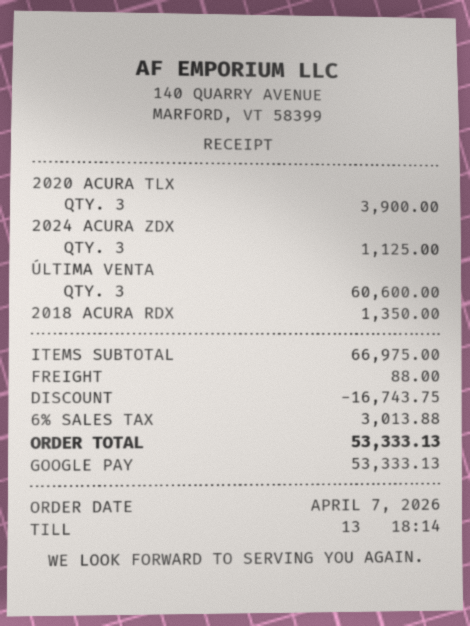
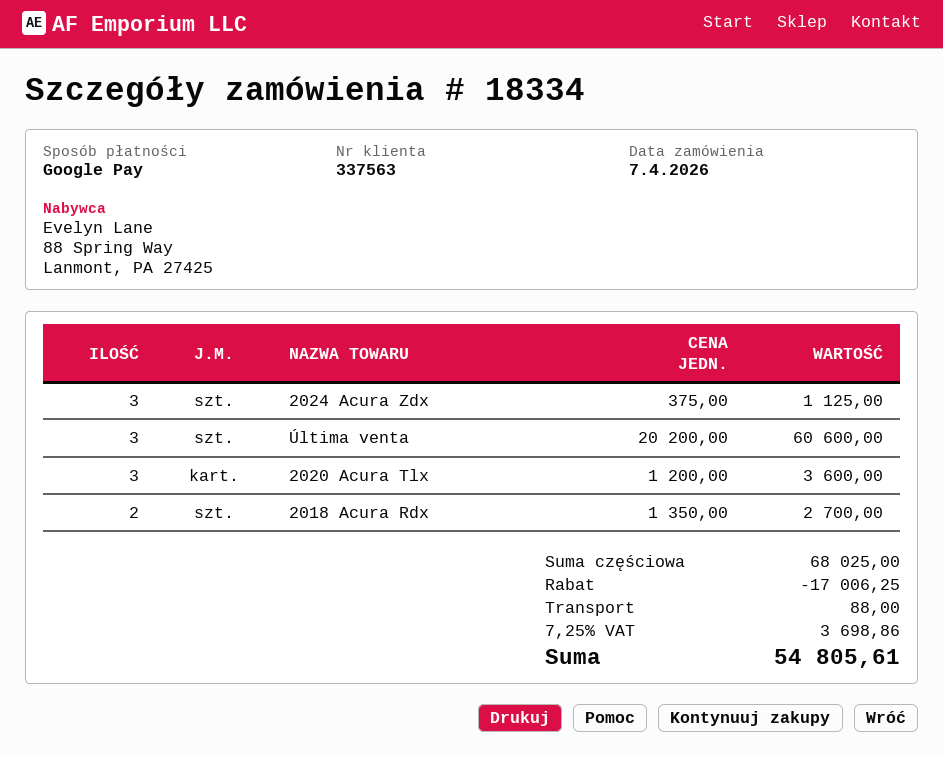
2020 ACURA TLX: 3 for 3900.00 -> 3 for 3600.00
2018 ACURA RDX: 1 for 1350.00 -> 2 for 2700.00
subtotal: 66975.00 -> 68025.00
discount: 16743.75 -> 17006.25
tax: 6% = 3013.88 -> 7.25% = 3698.86
total: 53333.13 -> 54805.61

